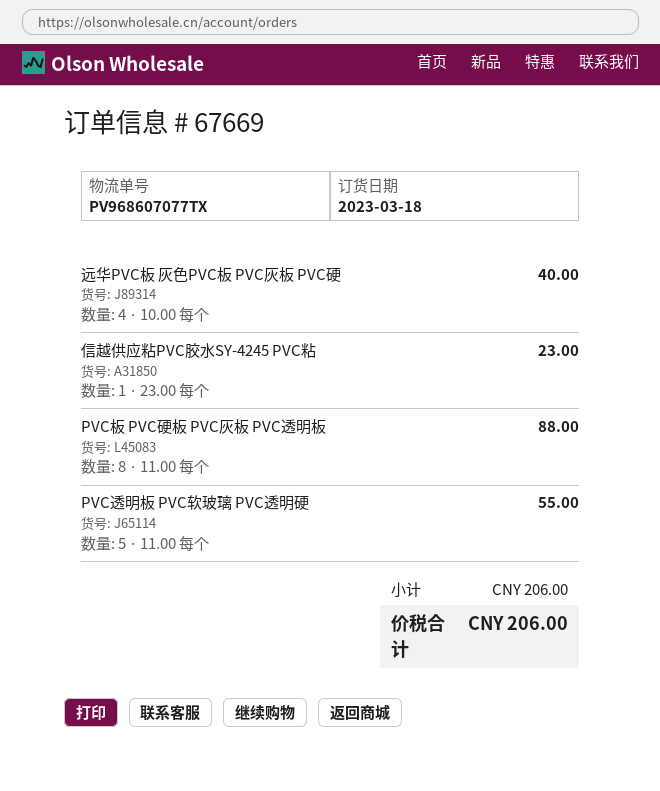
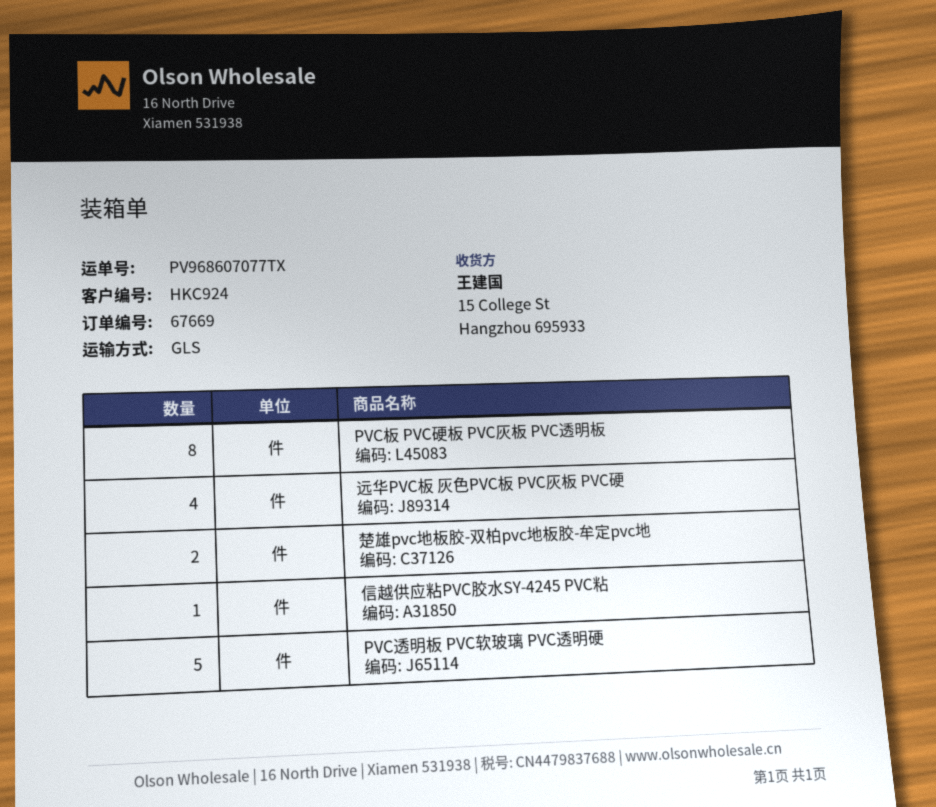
楚雄pvc地板胶-双柏pvc地板胶-牟定pvc地: none -> 2

